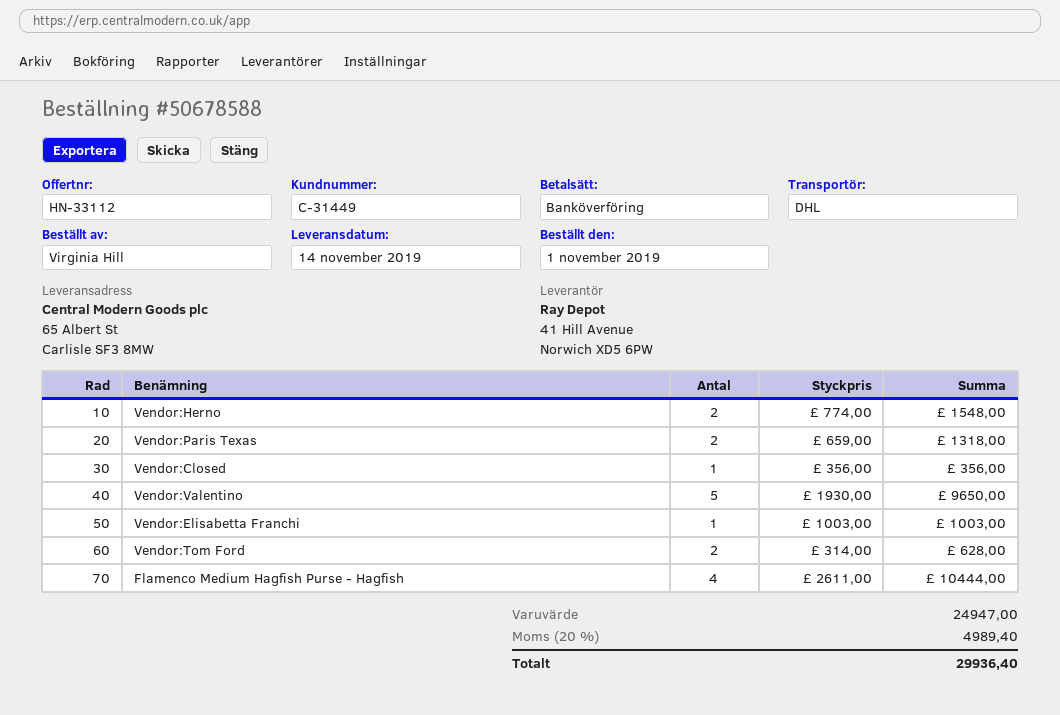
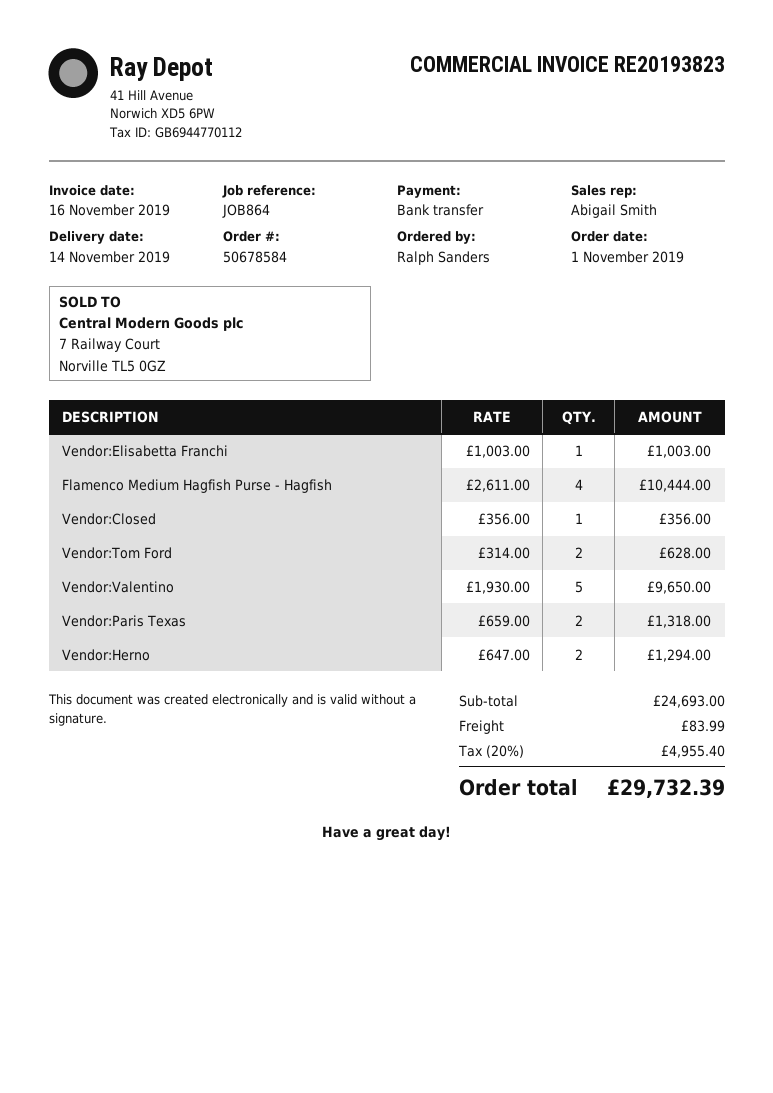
order number: 50678588 -> 50678584
ordered by: Virginia Hill -> Ralph Sanders
Vendor:Herno: 2 x 774.00 = 1548.00 -> 2 x 647.00 = 1294.00
subtotal: 24947.00 -> 24693.00
shipping: none -> 83.99
tax: 20% = 4989.40 -> 20% = 4955.40
total: 29936.40 -> 29732.39

